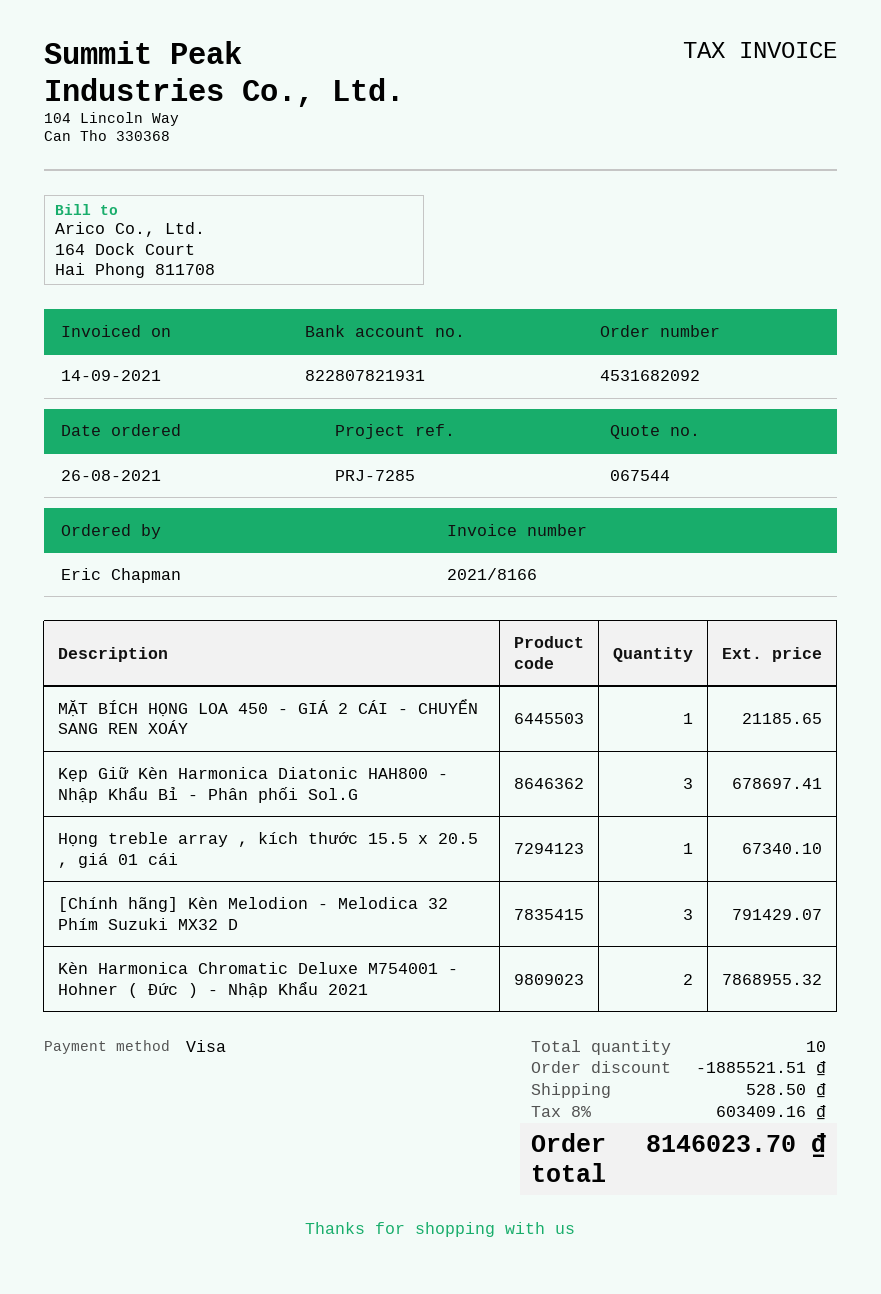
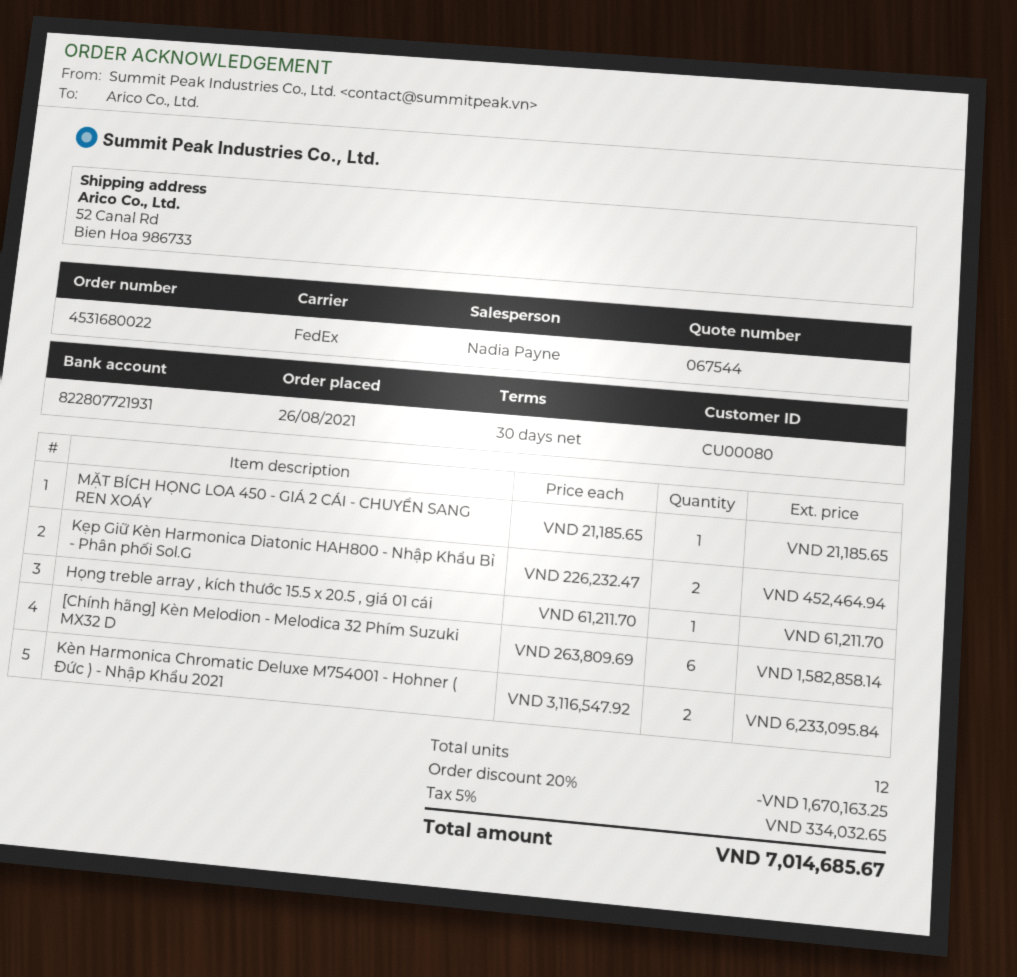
order number: 4531682092 -> 4531680022
bank account: 822807821931 -> 822807721931
Kẹp Giữ Kèn Harmonica Diatonic HAH800 - Nhập Khẩu Bỉ - Phân phối Sol.G: 3 for 678697.41 -> 2 for 452464.94
Họng treble array , kích thước 15.5 x 20.5 , giá 01 cái: 1 for 67340.10 -> 1 for 61211.70
[Chính hãng] Kèn Melodion - Melodica 32 Phím Suzuki MX32 D: 3 for 791429.07 -> 6 for 1582858.14
Kèn Harmonica Chromatic Deluxe M754001 - Hohner ( Đức ) - Nhập Khẩu 2021: 2 for 7868955.32 -> 2 for 6233095.84
total quantity: 10 -> 12
discount: 1885521.51 -> 1670163.25
shipping: 528.50 -> none
tax: 8% = 603409.16 -> 5% = 334032.65
total: 8146023.70 -> 7014685.67

